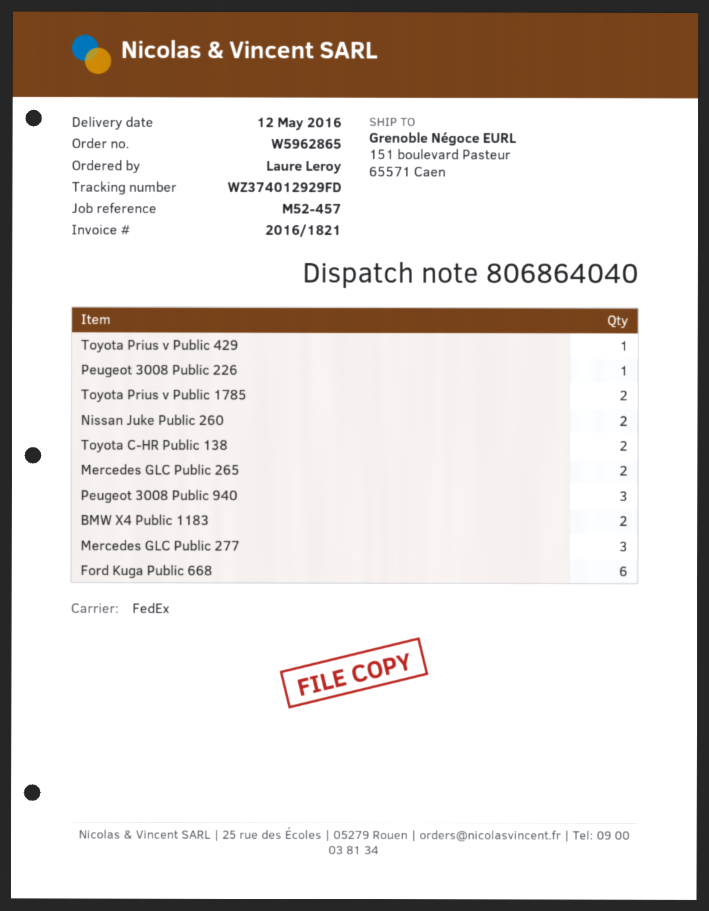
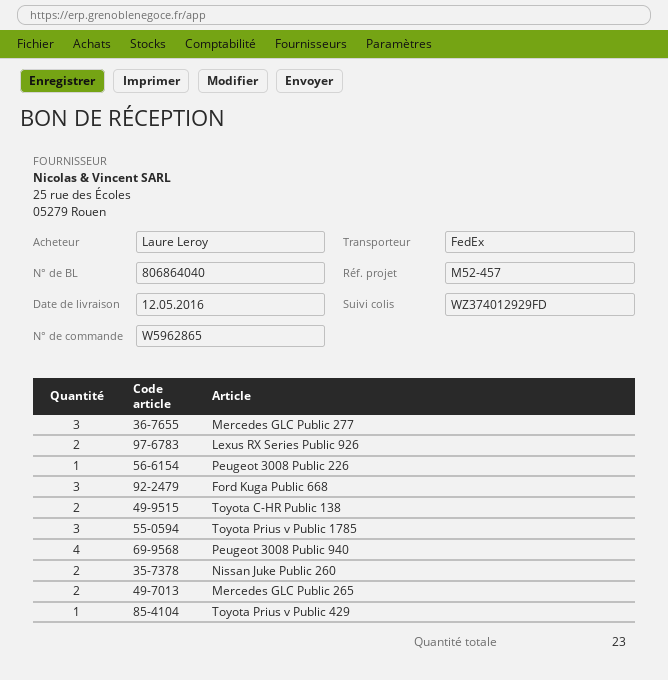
Toyota Prius v Public 1785: 2 -> 3
Peugeot 3008 Public 940: 3 -> 4
BMW X4 Public 1183: 2 -> none
Ford Kuga Public 668: 6 -> 3
Lexus RX Series Public 926: none -> 2

